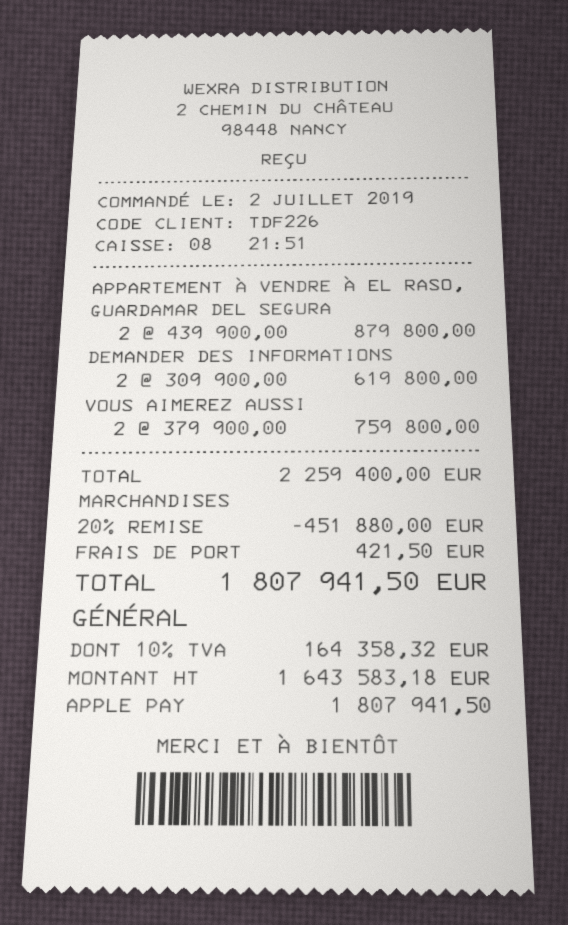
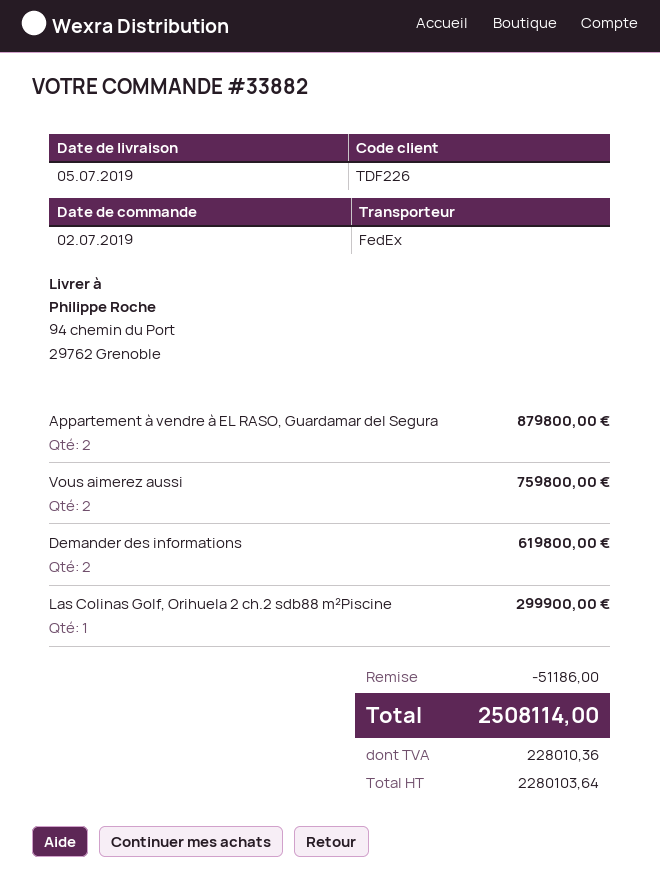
Las Colinas Golf, Orihuela 2 ch.2 sdb88 m²Piscine: none -> 1 for 299900.00
discount: 451880.00 -> 51186.00
shipping: 421.50 -> none
net: 1643583.18 -> 2280103.64
tax: 164358.32 -> 228010.36
total: 1807941.50 -> 2508114.00

